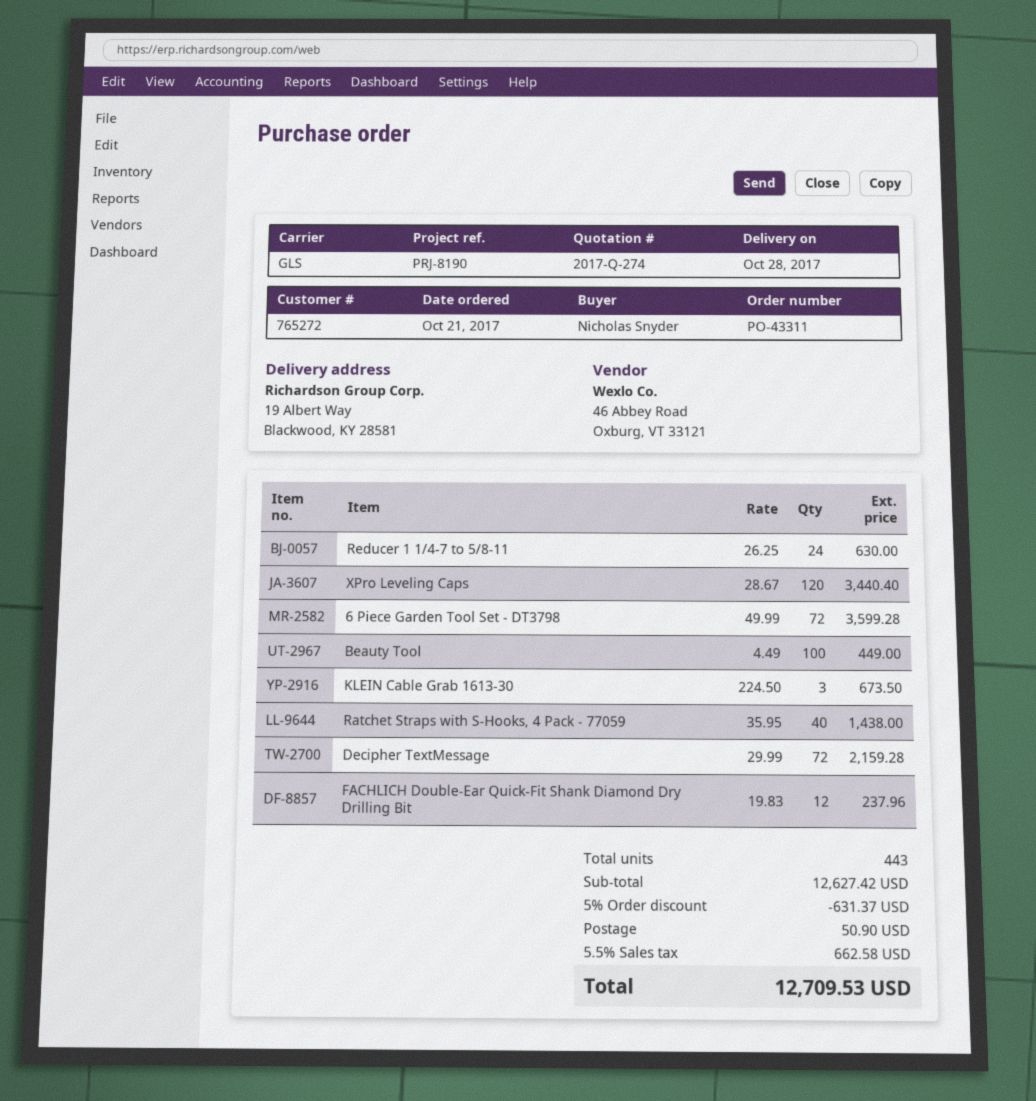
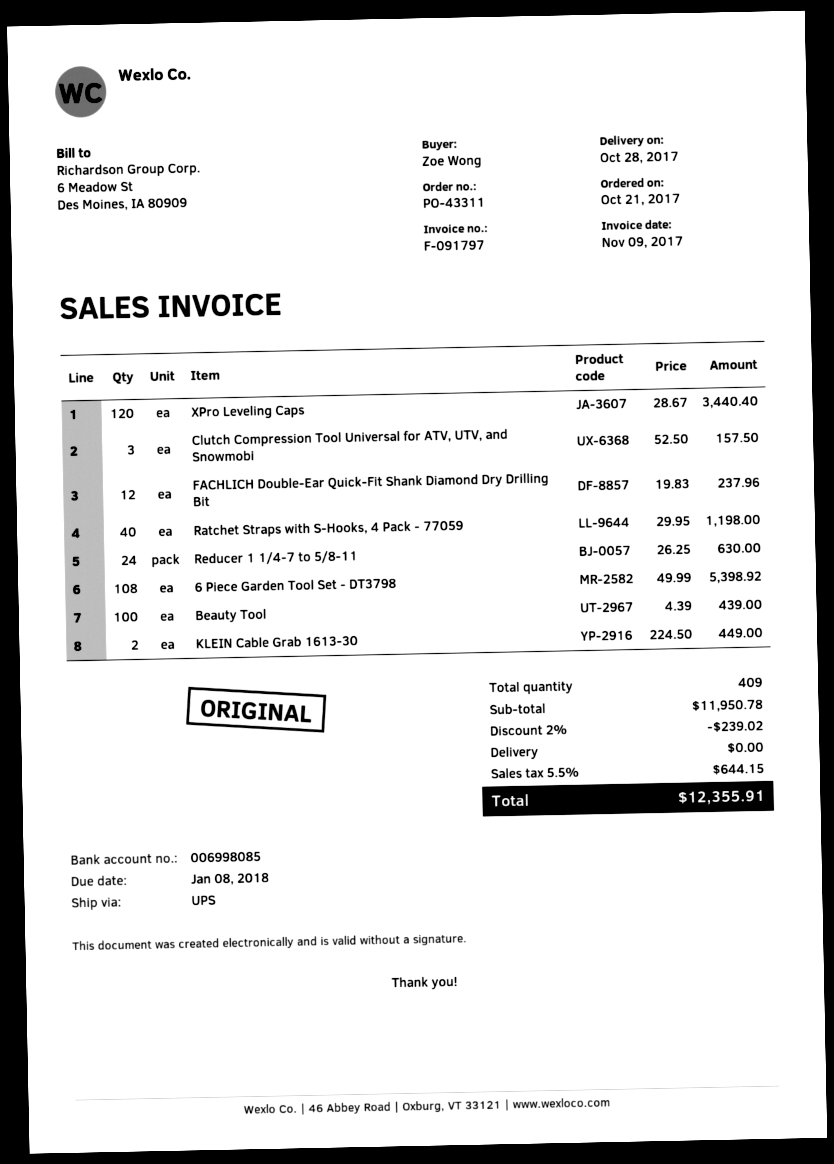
ordered by: Nicholas Snyder -> Zoe Wong
shipping method: GLS -> UPS
6 Piece Garden Tool Set - DT3798: 72 x 49.99 = 3599.28 -> 108 x 49.99 = 5398.92
Beauty Tool: 100 x 4.49 = 449.00 -> 100 x 4.39 = 439.00
KLEIN Cable Grab 1613-30: 3 x 224.50 = 673.50 -> 2 x 224.50 = 449.00
Ratchet Straps with S-Hooks, 4 Pack - 77059: 40 x 35.95 = 1438.00 -> 40 x 29.95 = 1198.00
Decipher TextMessage: 72 x 29.99 = 2159.28 -> none
Clutch Compression Tool Universal for ATV, UTV, and Snowmobi: none -> 3 x 52.50 = 157.50
total quantity: 443 -> 409
subtotal: 12627.42 -> 11950.78
discount: 5% = 631.37 -> 2% = 239.02
shipping: 50.90 -> 0.00
tax: 5.5% = 662.58 -> 5.5% = 644.15
total: 12709.53 -> 12355.91

